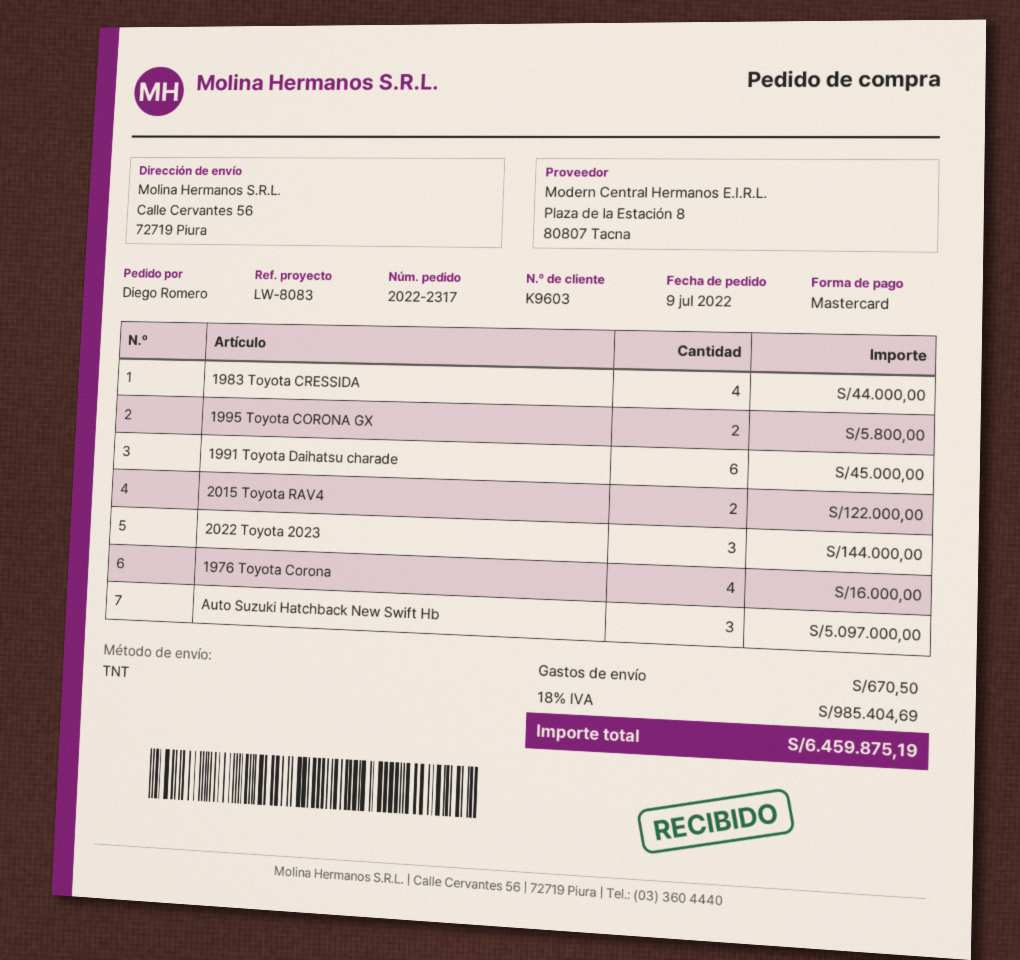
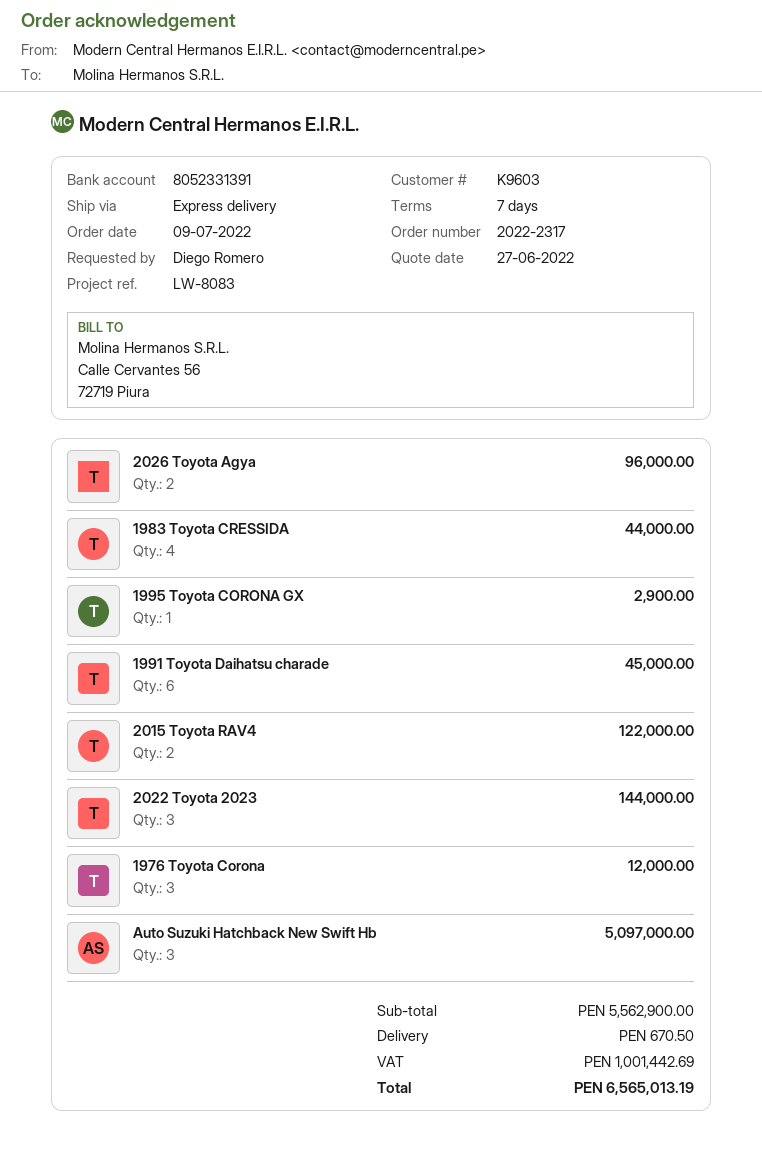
shipping method: TNT -> express
1995 Toyota CORONA GX: 2 for 5800.00 -> 1 for 2900.00
1976 Toyota Corona: 4 for 16000.00 -> 3 for 12000.00
2026 Toyota Agya: none -> 2 for 96000.00
tax: 985404.69 -> 1001442.69
total: 6459875.19 -> 6565013.19

